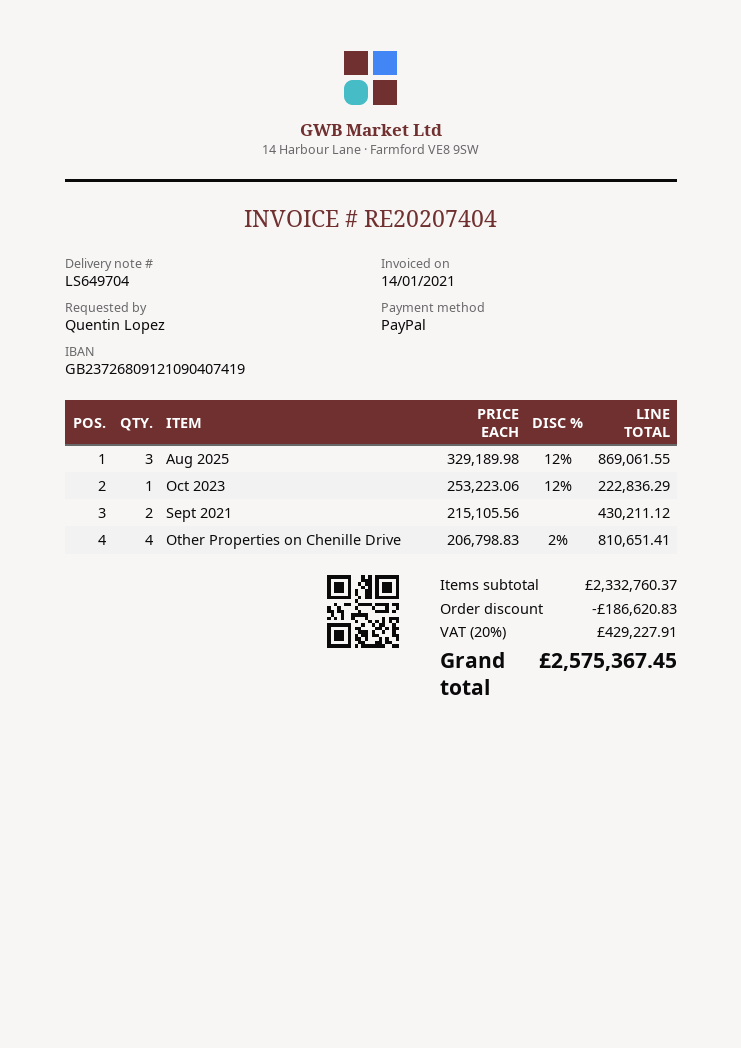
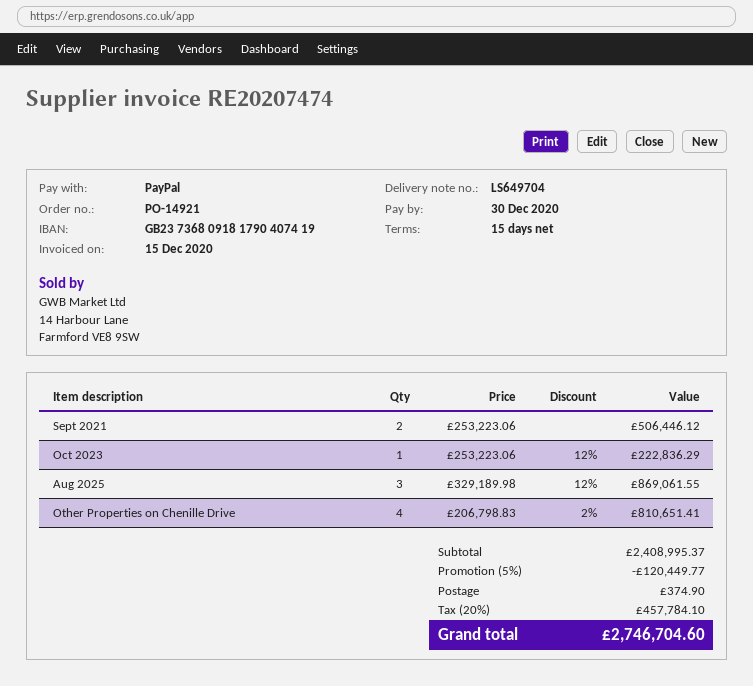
invoice number: RE20207404 -> RE20207474
invoice date: 2021-01-14 -> 2020-12-15
bank account: GB23726809121090407419 -> GB23736809181790407419
Sept 2021: 2 x 215105.56 = 430211.12 -> 2 x 253223.06 = 506446.12
subtotal: 2332760.37 -> 2408995.37
discount: 186620.83 -> 120449.77
shipping: none -> 374.90
tax: 20% = 429227.91 -> 20% = 457784.10
total: 2575367.45 -> 2746704.60

